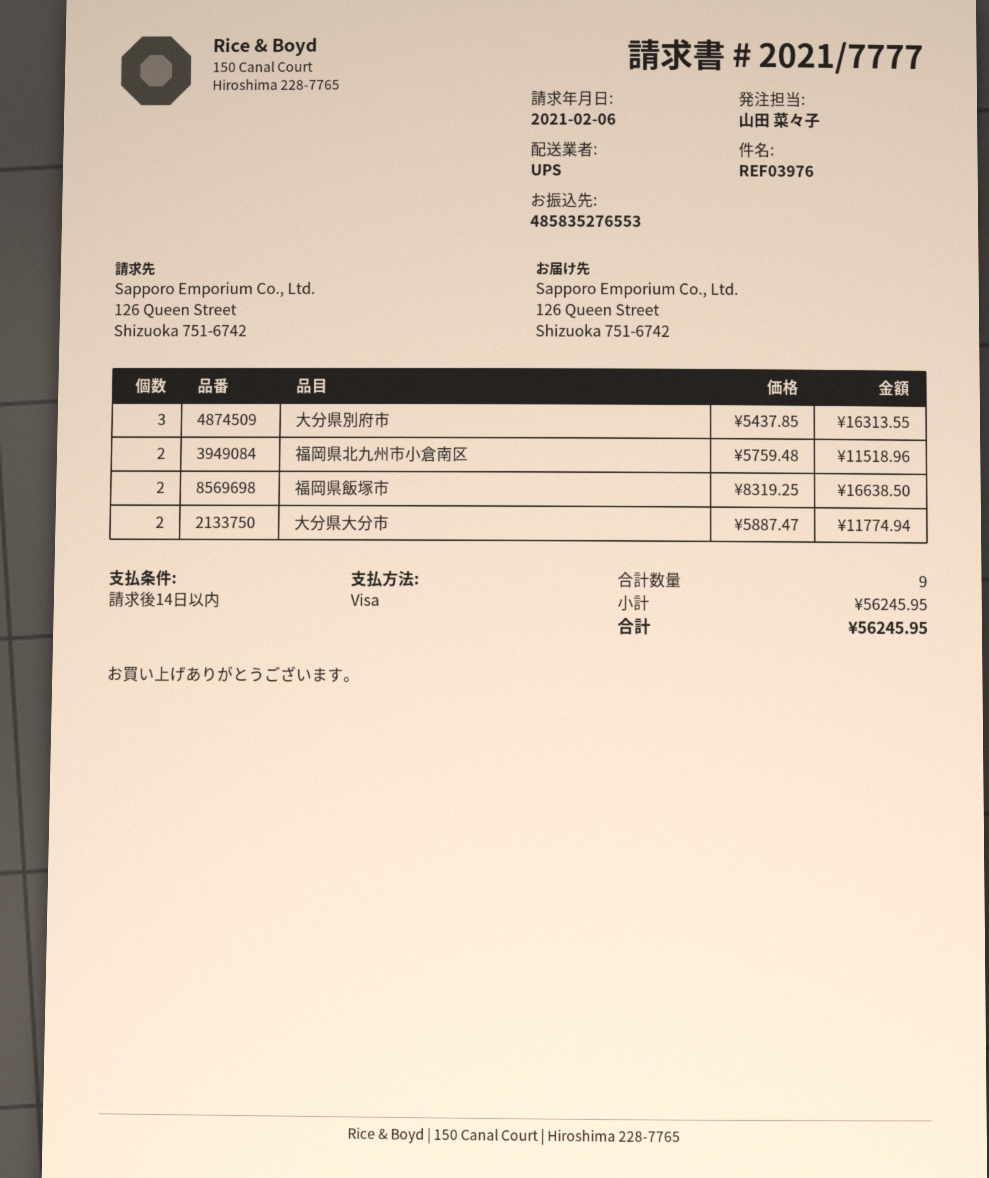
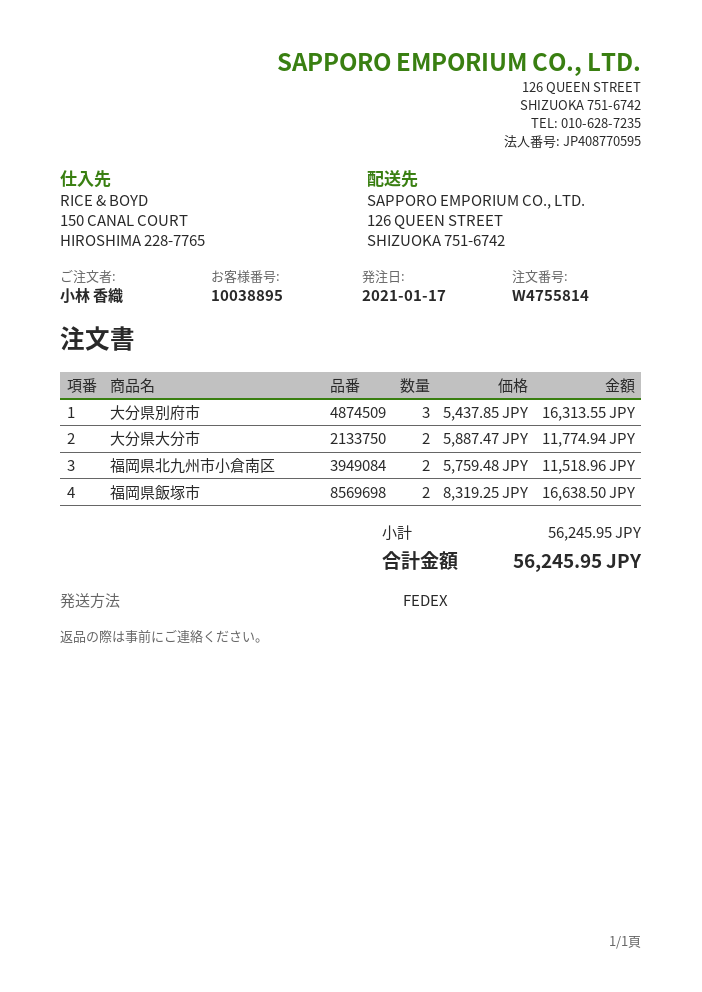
ordered by: 山田 菜々子 -> 小林 香織
shipping method: UPS -> FedEx

